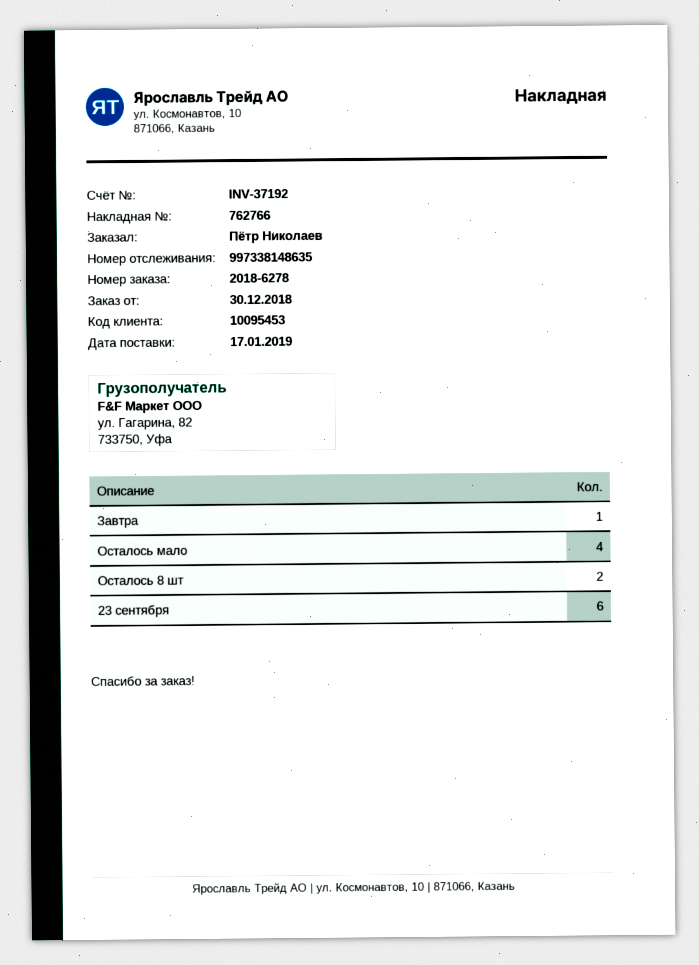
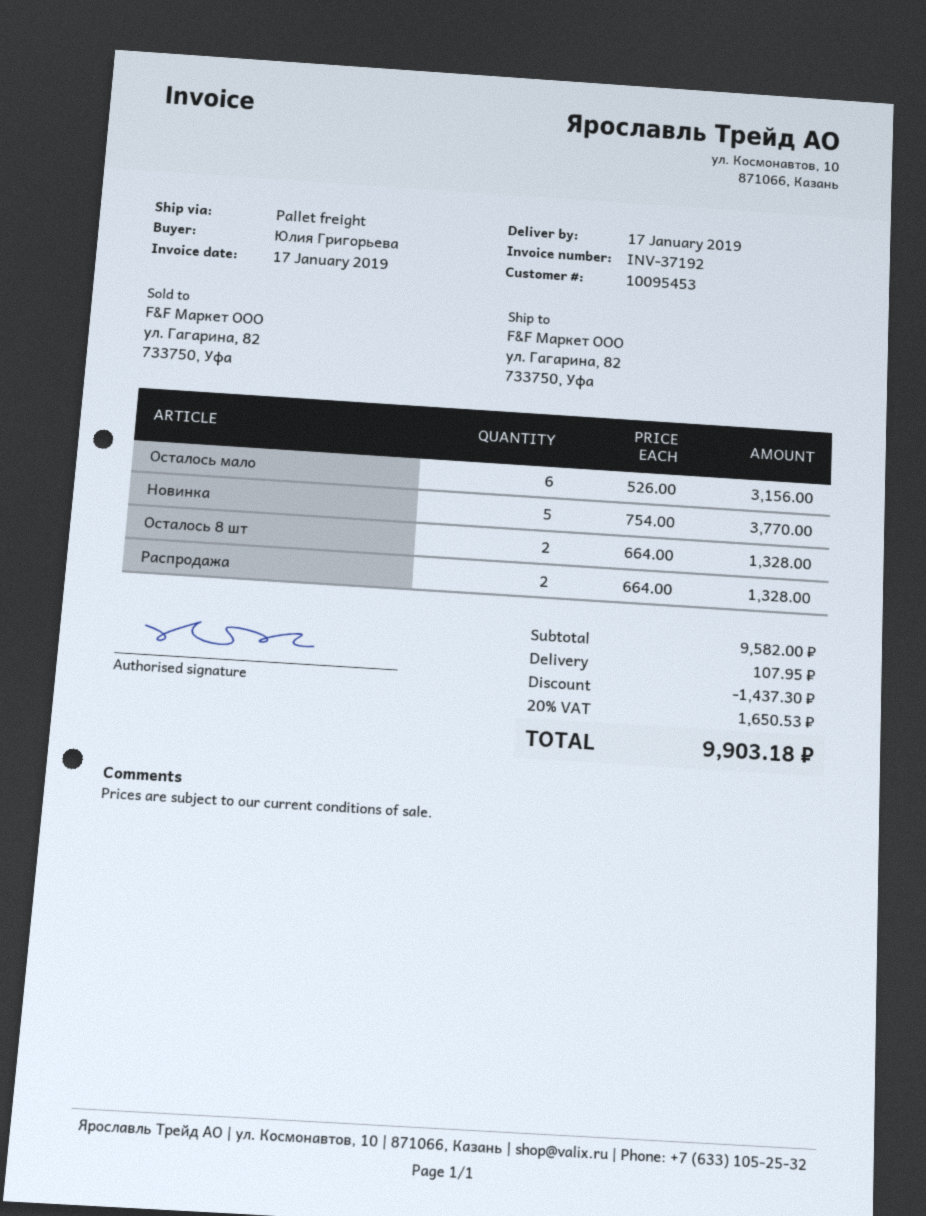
ordered by: Пётр Николаев -> Юлия Григорьева
Завтра: 1 -> none
Осталось мало: 4 -> 6
23 сентября: 6 -> none
Новинка: none -> 5
Распродажа: none -> 2

